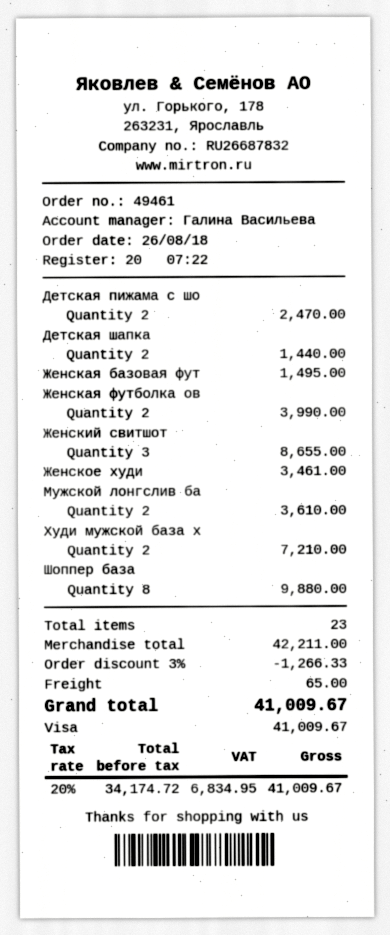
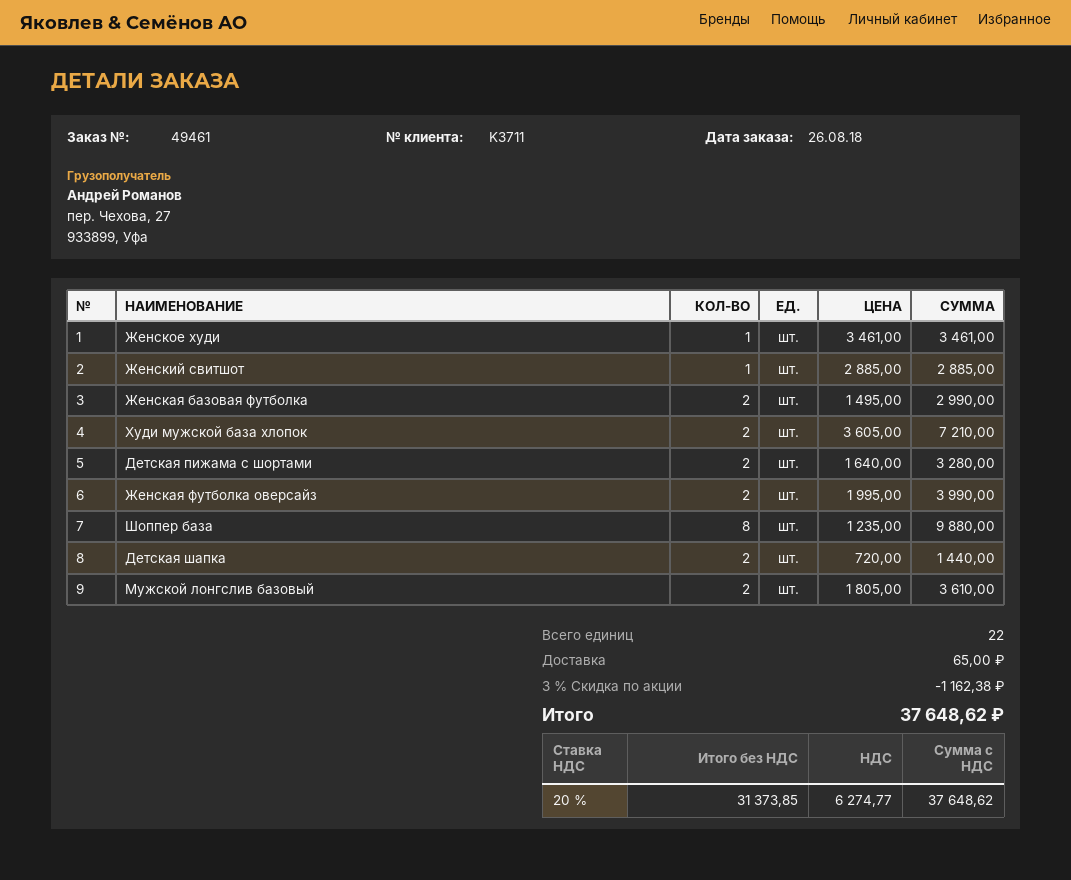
Детская пижама с шо: 2 for 2470.00 -> 2 for 3280.00
Женская базовая фут: 1 for 1495.00 -> 2 for 2990.00
Женский свитшот: 3 for 8655.00 -> 1 for 2885.00
total quantity: 23 -> 22
discount: 3% = 1266.33 -> 3% = 1162.38
net: 34174.72 -> 31373.85
tax: 20% = 6834.95 -> 20% = 6274.77
total: 41009.67 -> 37648.62

